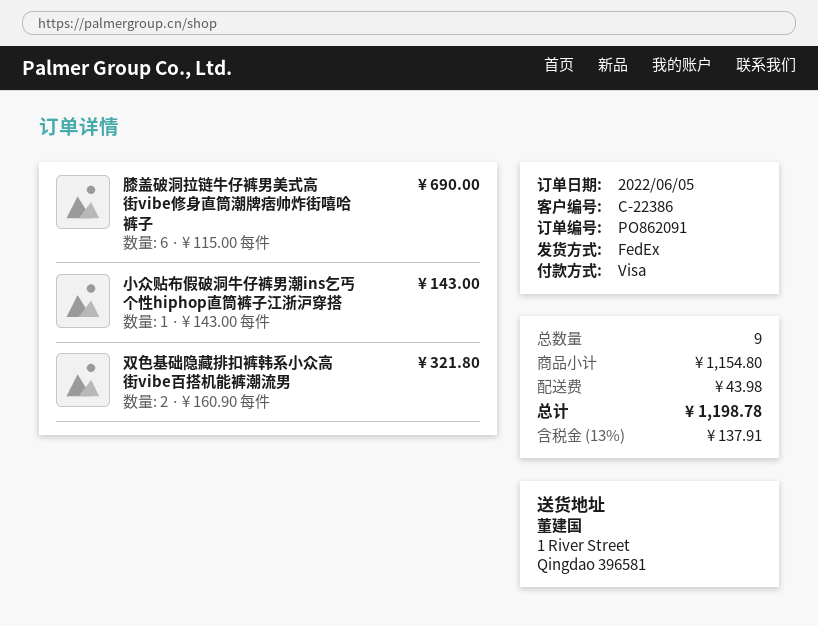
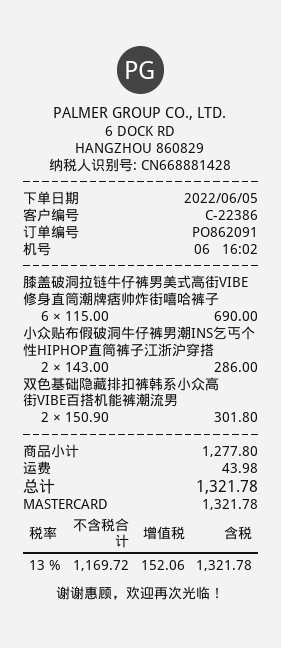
payment method: Visa -> Mastercard
小众贴布假破洞牛仔裤男潮ins乞丐个性hiphop直筒裤子江浙沪穿搭: 1 x 143.00 = 143.00 -> 2 x 143.00 = 286.00
双色基础隐藏排扣裤韩系小众高街vibe百搭机能裤潮流男: 2 x 160.90 = 321.80 -> 2 x 150.90 = 301.80
subtotal: 1154.80 -> 1277.80
tax: 13% = 137.91 -> 13% = 152.06
total: 1198.78 -> 1321.78

